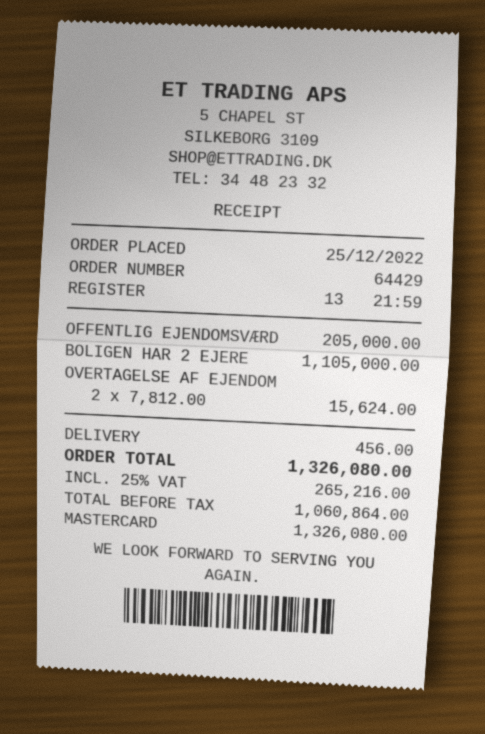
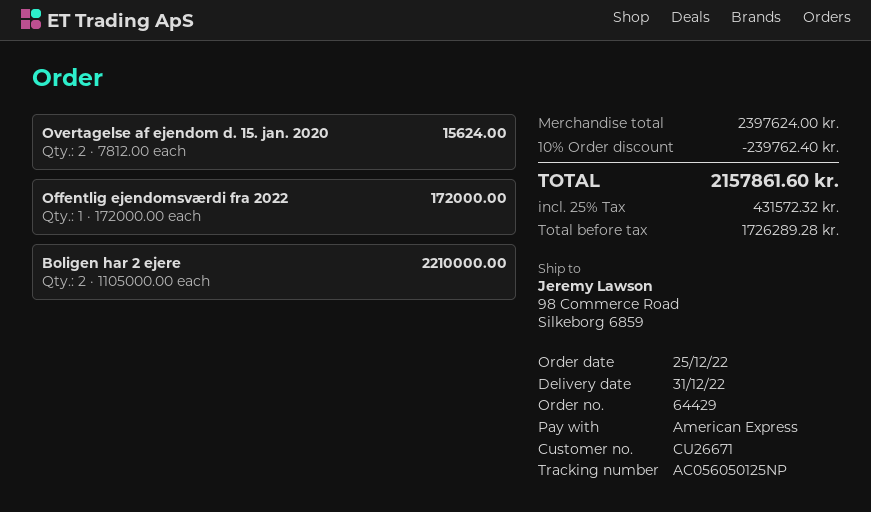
payment method: Mastercard -> American Express
OFFENTLIG EJENDOMSVÆRD: 1 x 205000.00 = 205000.00 -> 1 x 172000.00 = 172000.00
BOLIGEN HAR 2 EJERE: 1 x 1105000.00 = 1105000.00 -> 2 x 1105000.00 = 2210000.00
discount: none -> 10% = 239762.40
shipping: 456.00 -> none
net: 1060864.00 -> 1726289.28
tax: 25% = 265216.00 -> 25% = 431572.32
total: 1326080.00 -> 2157861.60

